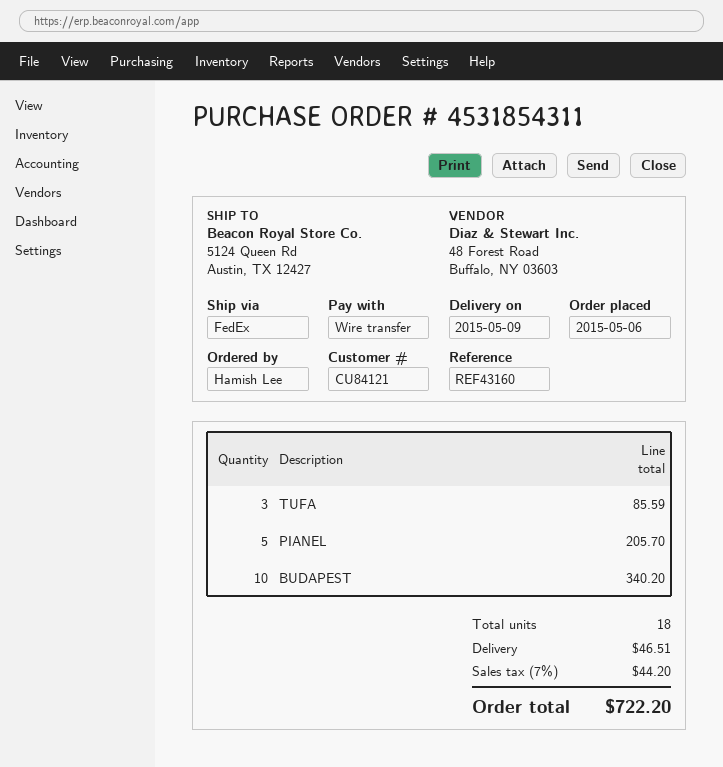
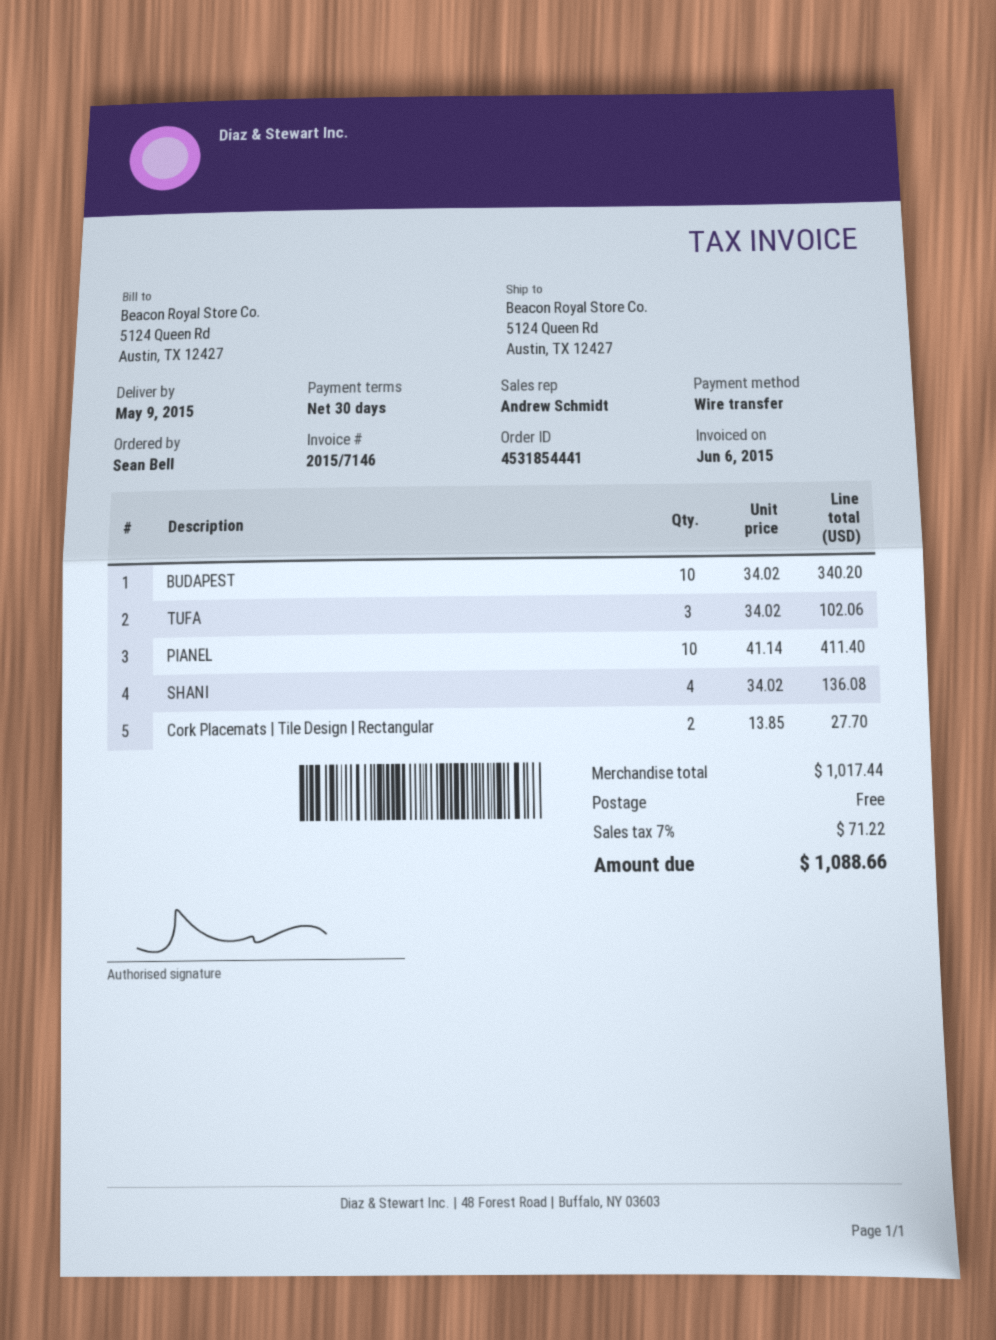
order number: 4531854311 -> 4531854441
ordered by: Hamish Lee -> Sean Bell
TUFA: 3 for 85.59 -> 3 for 102.06
PIANEL: 5 for 205.70 -> 10 for 411.40
SHANI: none -> 4 for 136.08
Cork Placemats | Tile Design | Rectangular: none -> 2 for 27.70
shipping: 46.51 -> 0.00
tax: 7% = 44.20 -> 7% = 71.22
total: 722.20 -> 1088.66

